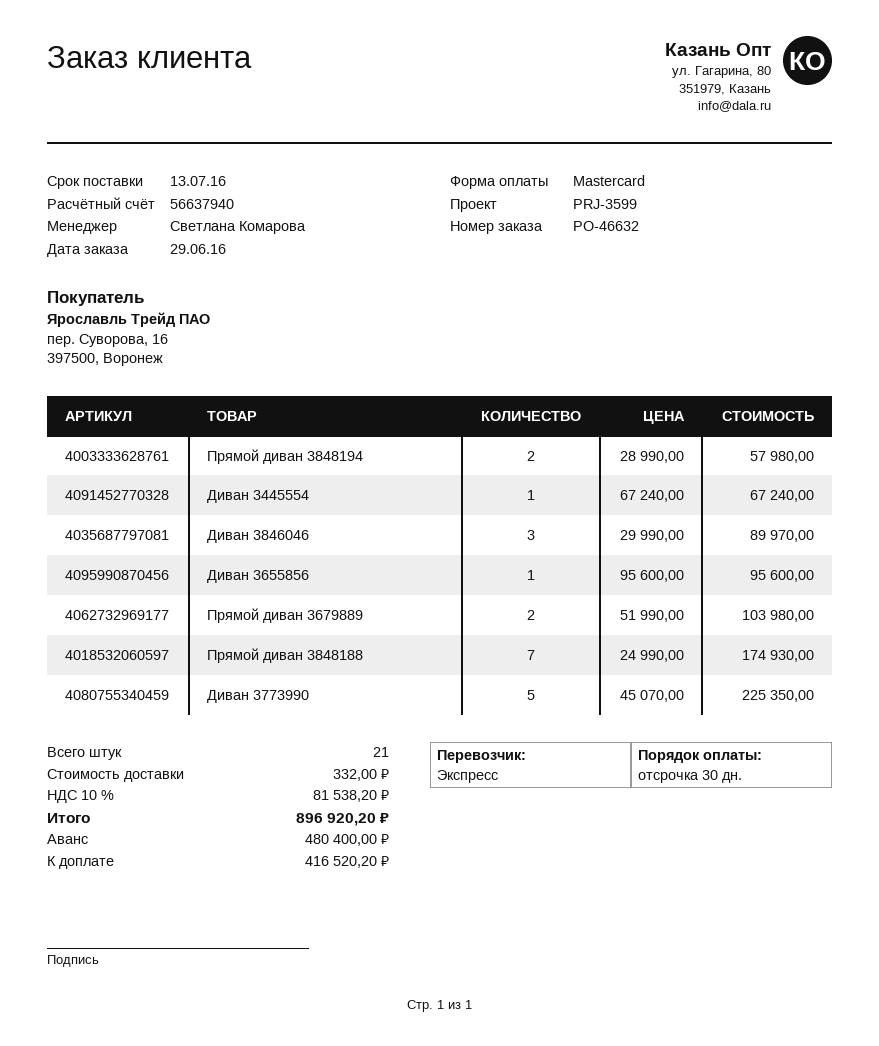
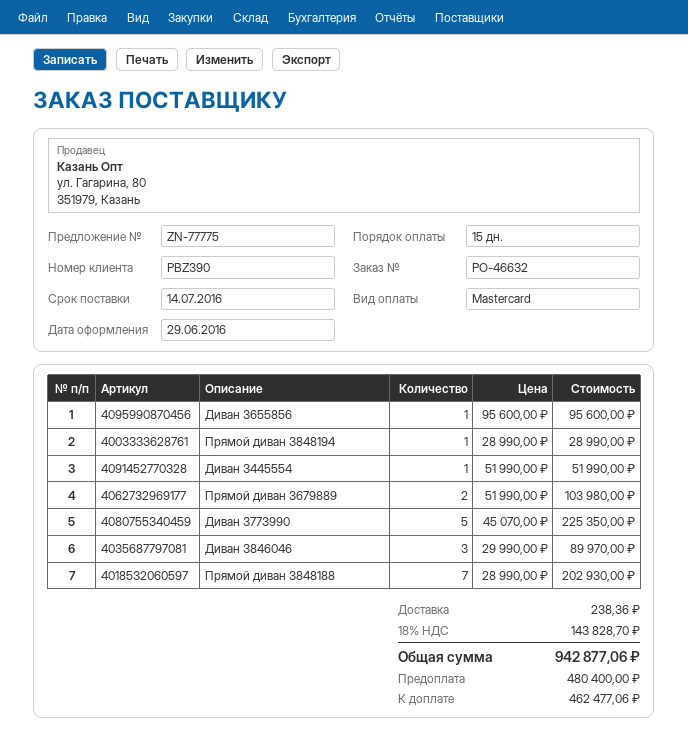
delivery date: 2016-07-13 -> 2016-07-14
payment terms: 30 days -> 15 days
Прямой диван 3848194: 2 x 28990.00 = 57980.00 -> 1 x 28990.00 = 28990.00
Диван 3445554: 1 x 67240.00 = 67240.00 -> 1 x 51990.00 = 51990.00
Прямой диван 3848188: 7 x 24990.00 = 174930.00 -> 7 x 28990.00 = 202930.00
shipping: 332.00 -> 238.36
tax: 10% = 81538.20 -> 18% = 143828.70
total: 896920.20 -> 942877.06
balance: 416520.20 -> 462477.06

